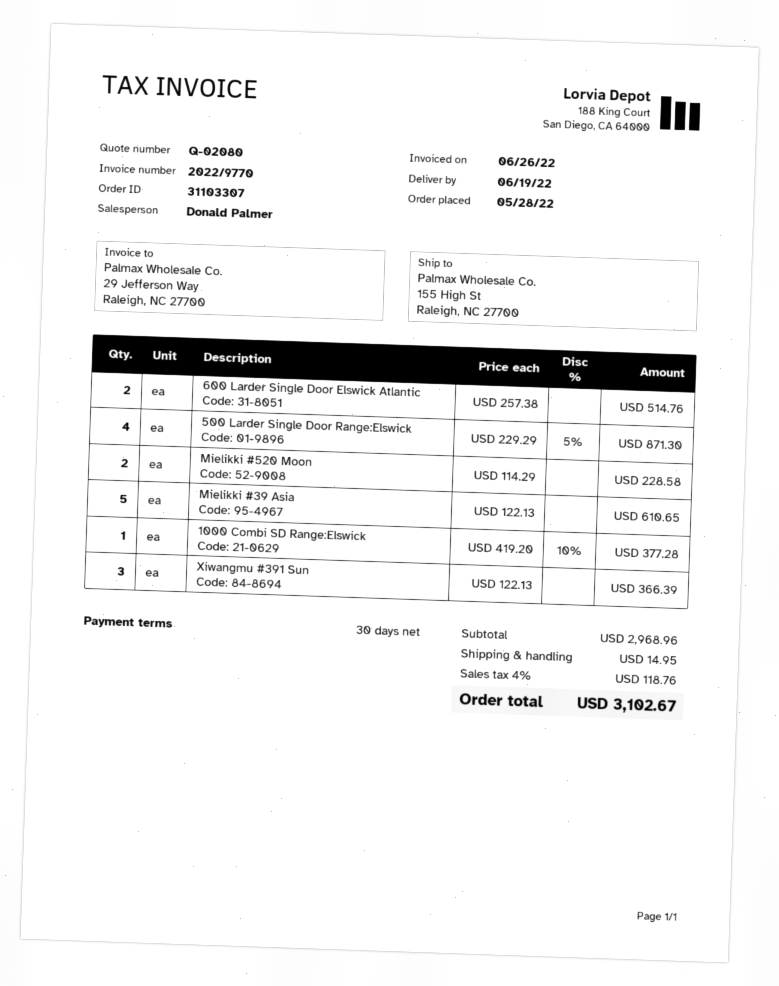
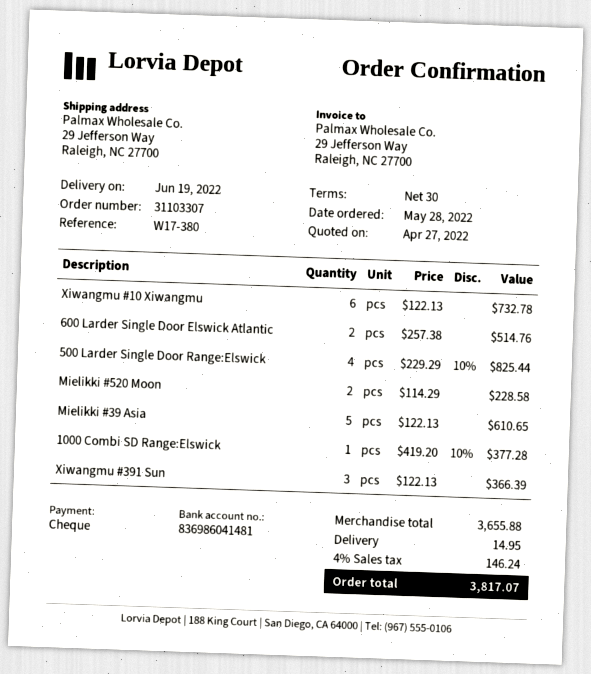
ship to: 155 High St, Raleigh, NC 27700 -> 29 Jefferson Way, Raleigh, NC 27700
500 Larder Single Door Range:Elswick: 4 x 229.29 - 5% = 871.30 -> 4 x 229.29 - 10% = 825.44
Xiwangmu #10 Xiwangmu: none -> 6 x 122.13 = 732.78
subtotal: 2968.96 -> 3655.88
tax: 4% = 118.76 -> 4% = 146.24
total: 3102.67 -> 3817.07

